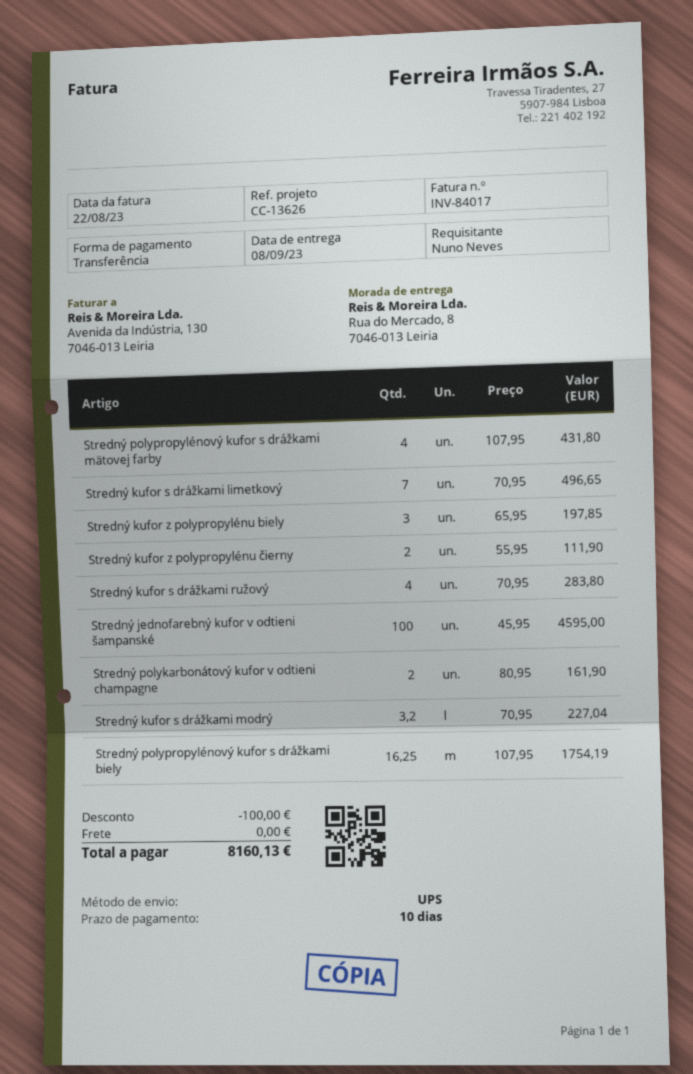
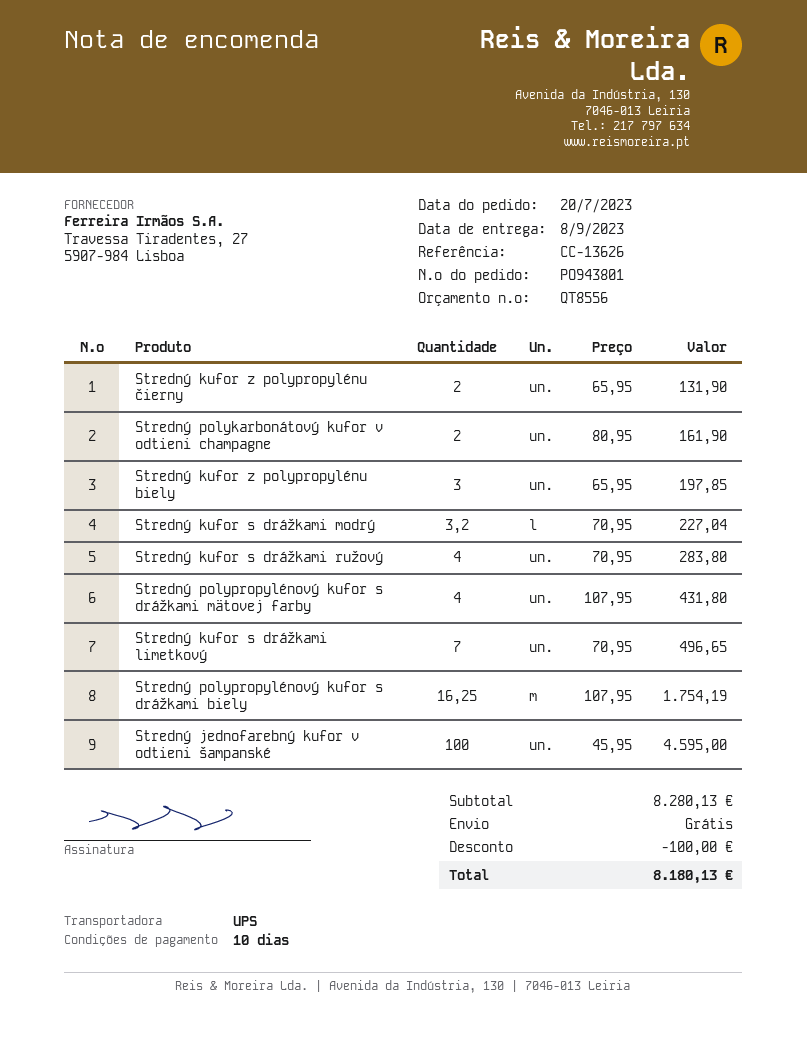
Stredný kufor z polypropylénu čierny: 2 x 55.95 = 111.90 -> 2 x 65.95 = 131.90
total: 8160.13 -> 8180.13

